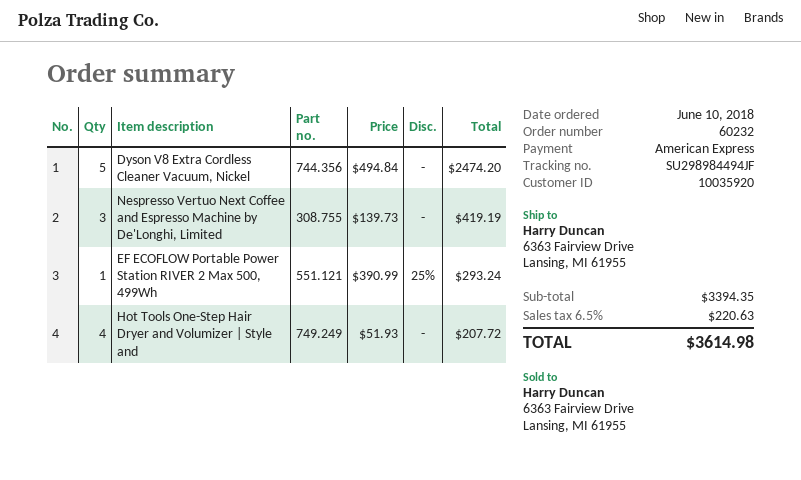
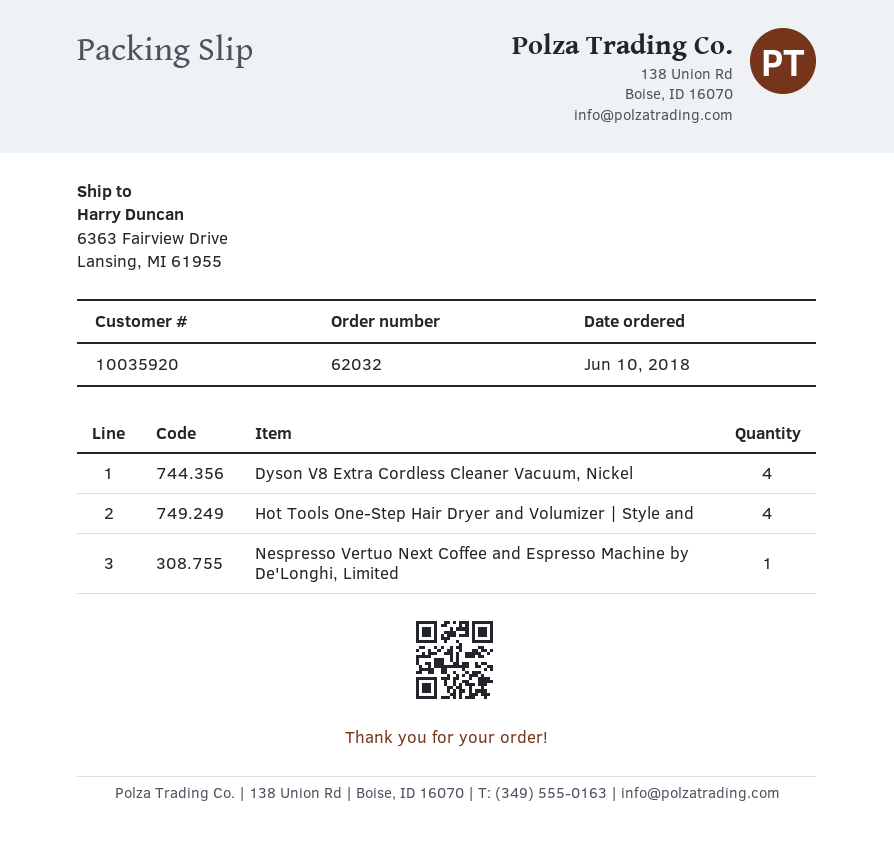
order number: 60232 -> 62032
Dyson V8 Extra Cordless Cleaner Vacuum, Nickel: 5 -> 4
Nespresso Vertuo Next Coffee and Espresso Machine by De'Longhi, Limited: 3 -> 1
EF ECOFLOW Portable Power Station RIVER 2 Max 500, 499Wh: 1 -> none

